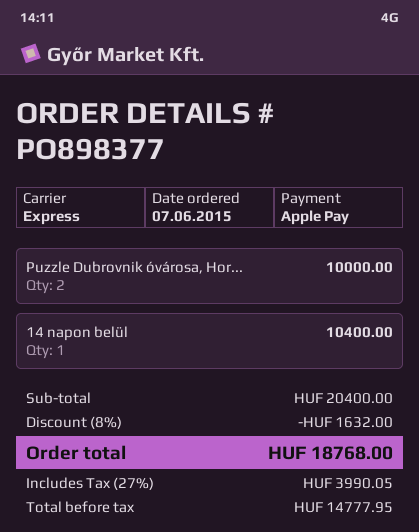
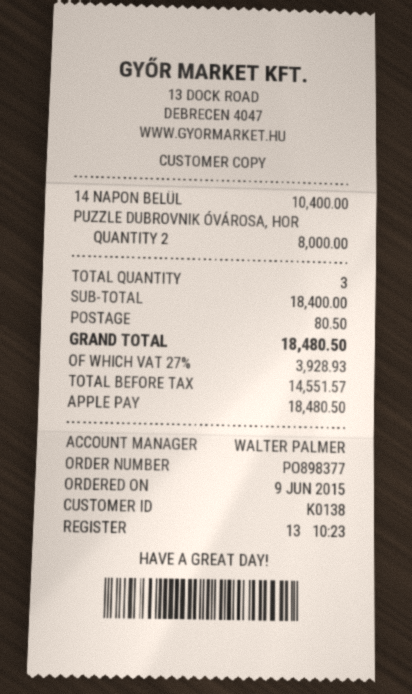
order date: 2015-06-07 -> 2015-06-09
Puzzle Dubrovnik óvárosa, Hor...: 2 for 10000.00 -> 2 for 8000.00
subtotal: 20400.00 -> 18400.00
discount: 8% = 1632.00 -> none
shipping: none -> 80.50
net: 14777.95 -> 14551.57
tax: 27% = 3990.05 -> 27% = 3928.93
total: 18768.00 -> 18480.50

